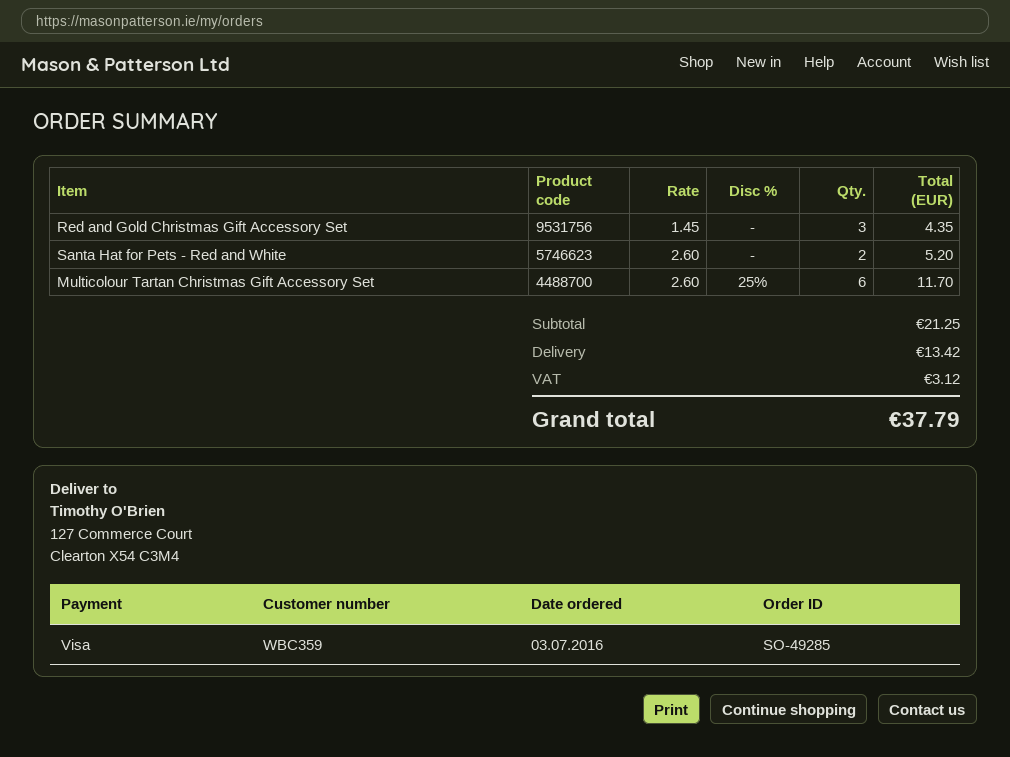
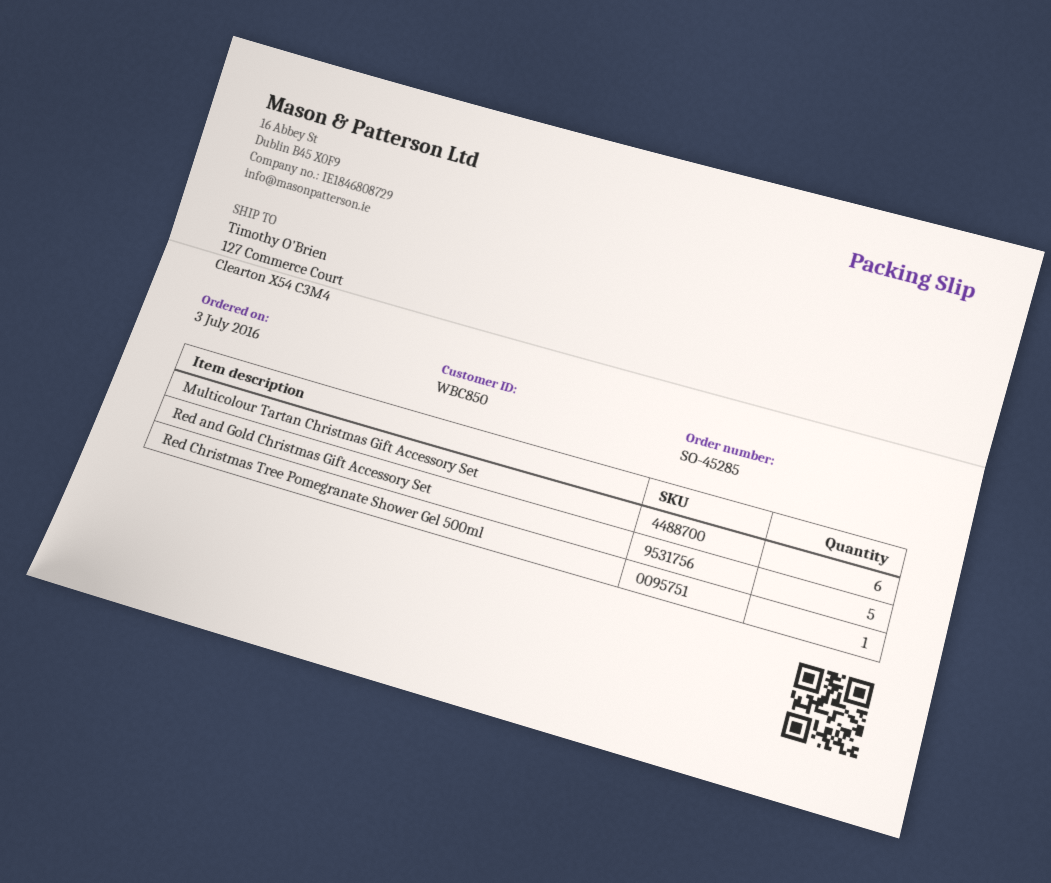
order number: SO-49285 -> SO-45285
customer number: WBC359 -> WBC850
Red and Gold Christmas Gift Accessory Set: 3 -> 5
Santa Hat for Pets - Red and White: 2 -> none
Red Christmas Tree Pomegranate Shower Gel 500ml: none -> 1

